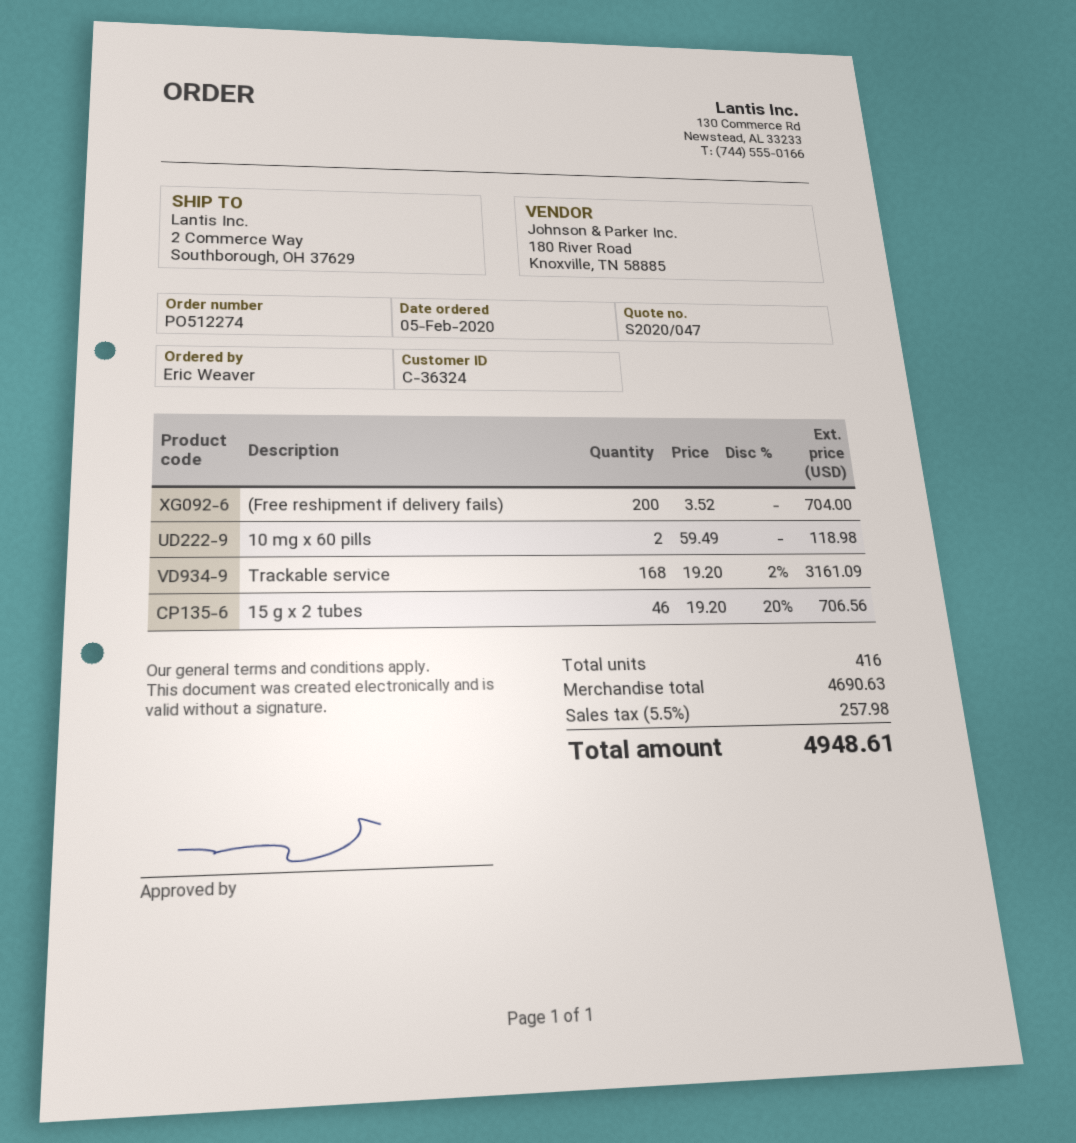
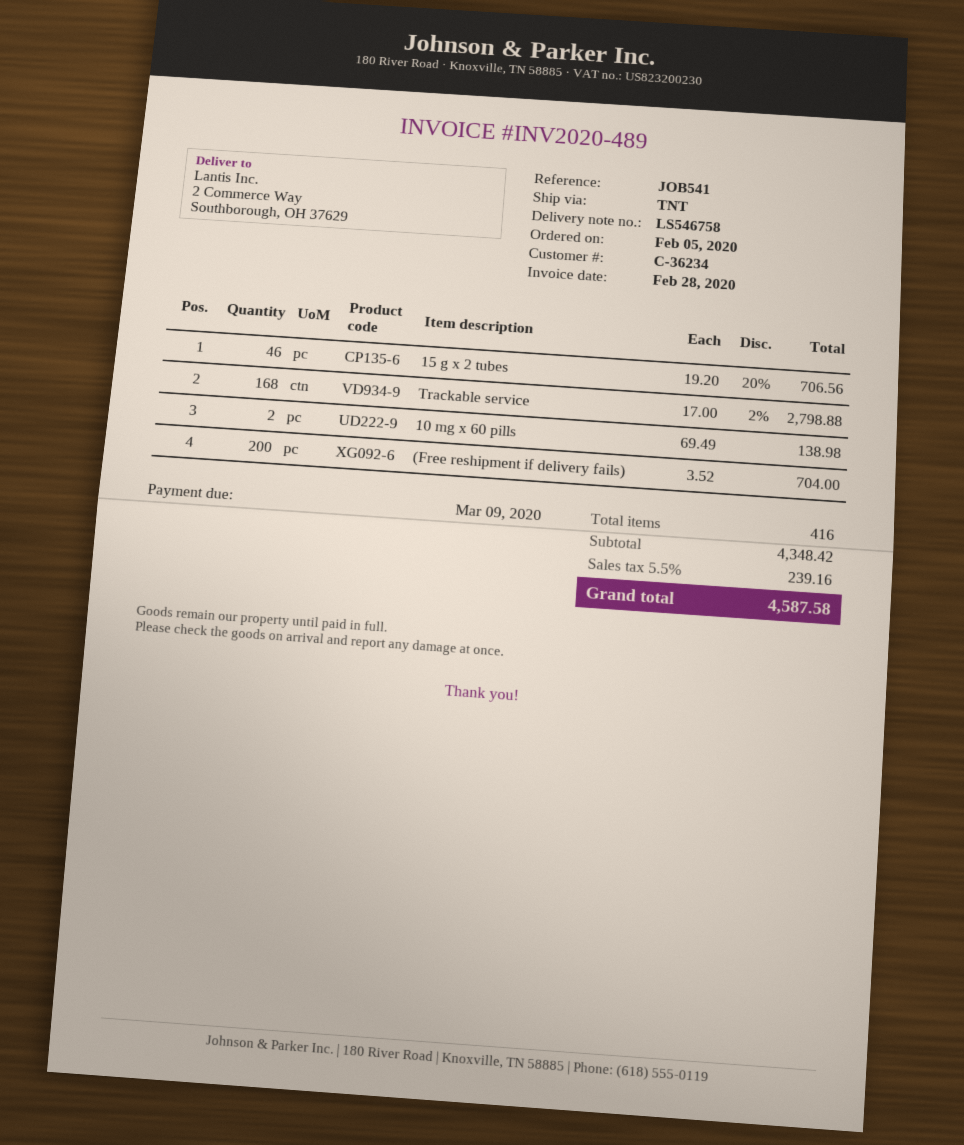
customer number: C-36324 -> C-36234
10 mg x 60 pills: 2 x 59.49 = 118.98 -> 2 x 69.49 = 138.98
Trackable service: 168 x 19.20 - 2% = 3161.09 -> 168 x 17.00 - 2% = 2798.88
subtotal: 4690.63 -> 4348.42
tax: 5.5% = 257.98 -> 5.5% = 239.16
total: 4948.61 -> 4587.58

